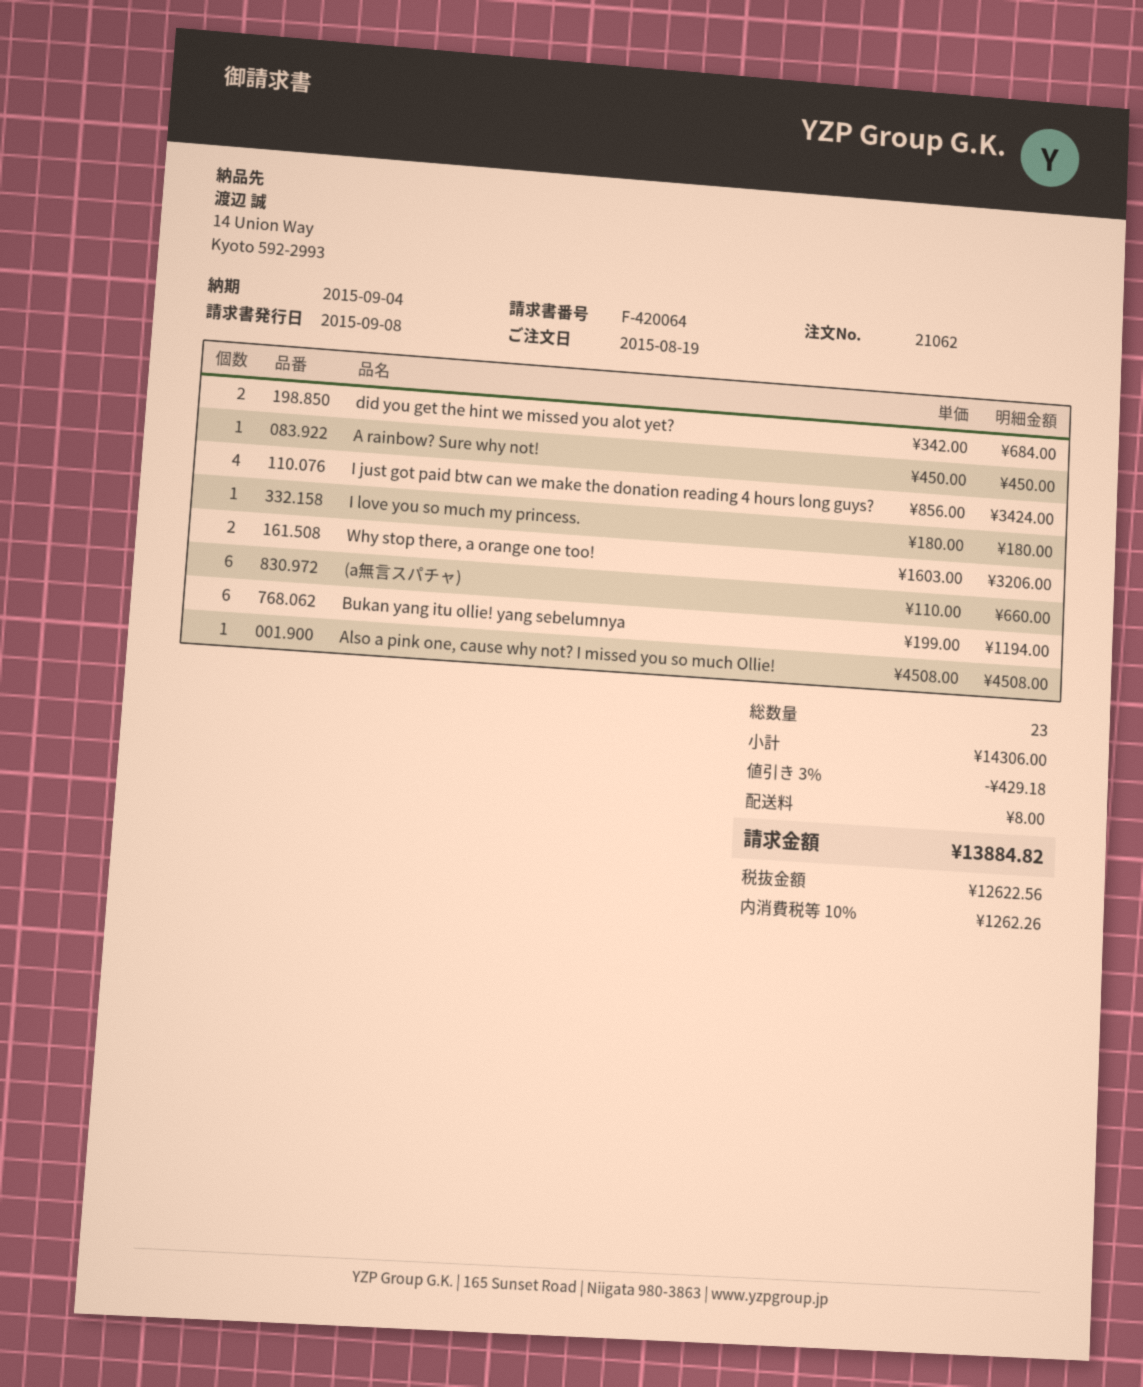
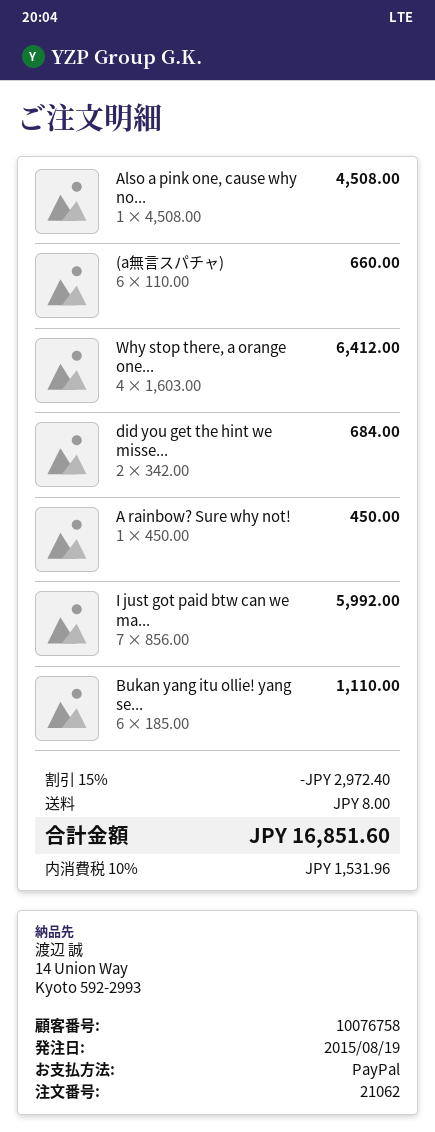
I just got paid btw can we make the donation reading 4 hours long guys?: 4 x 856.00 = 3424.00 -> 7 x 856.00 = 5992.00
I love you so much my princess.: 1 x 180.00 = 180.00 -> none
Why stop there, a orange one too!: 2 x 1603.00 = 3206.00 -> 4 x 1603.00 = 6412.00
Bukan yang itu ollie! yang sebelumnya: 6 x 199.00 = 1194.00 -> 6 x 185.00 = 1110.00
discount: 3% = 429.18 -> 15% = 2972.40
tax: 10% = 1262.26 -> 10% = 1531.96
total: 13884.82 -> 16851.60

